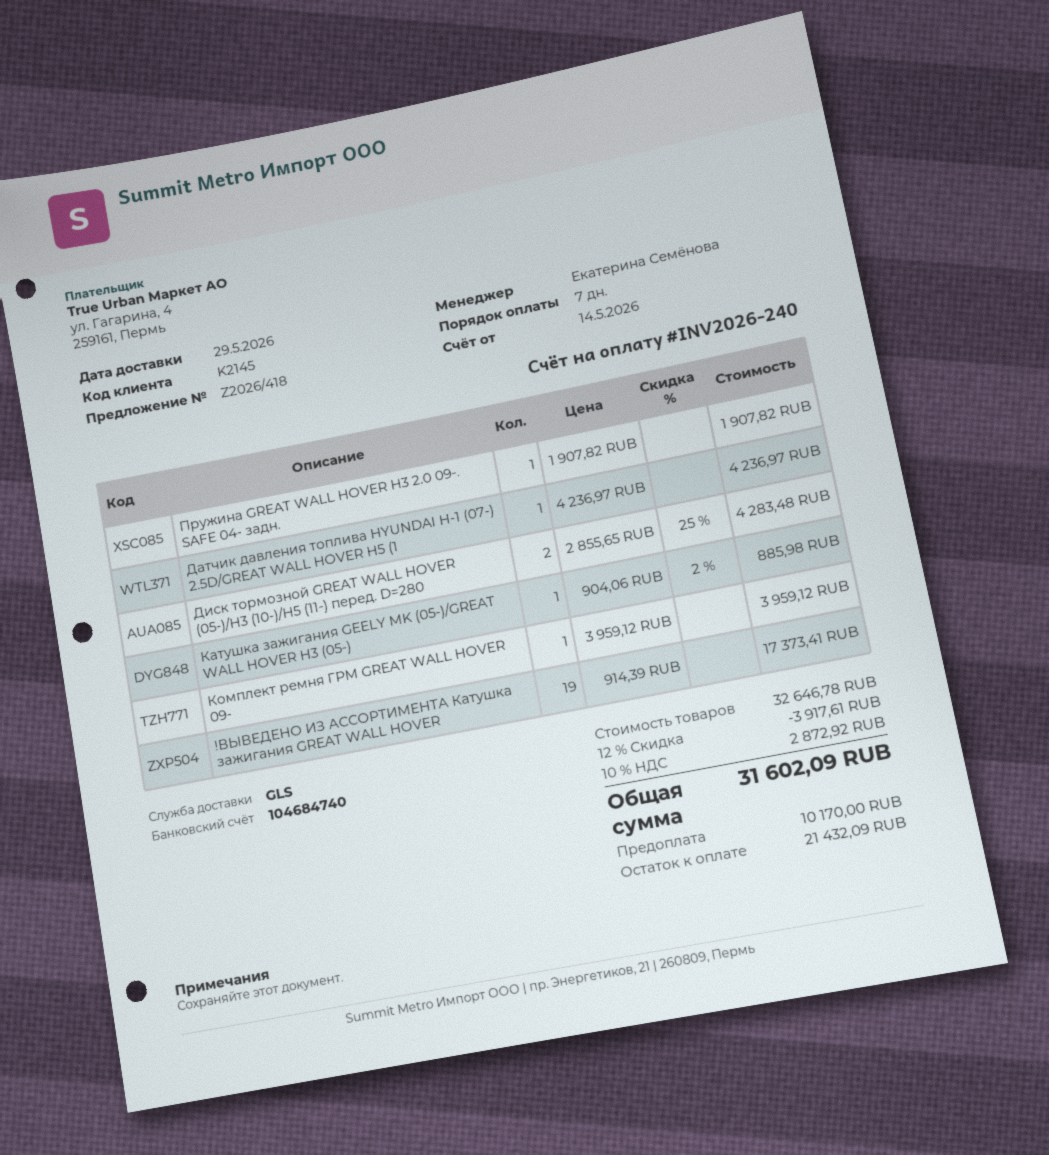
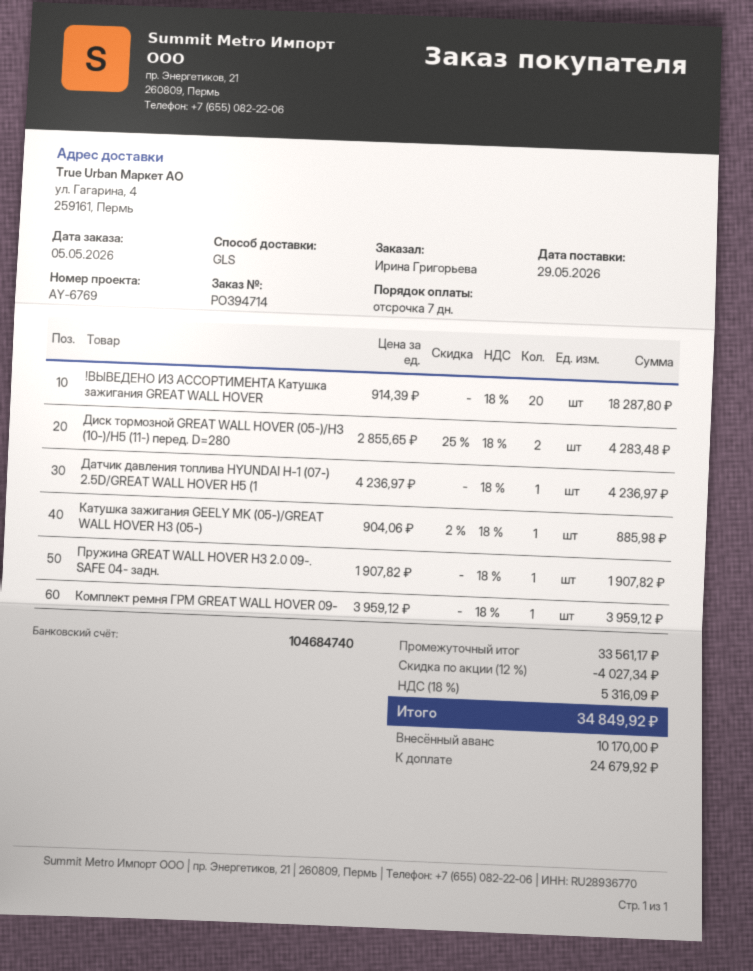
!ВЫВЕДЕНО ИЗ АССОРТИМЕНТА Катушка зажигания GREAT WALL HOVER: 19 x 914.39 = 17373.41 -> 20 x 914.39 = 18287.80
subtotal: 32646.78 -> 33561.17
discount: 12% = 3917.61 -> 12% = 4027.34
tax: 10% = 2872.92 -> 18% = 5316.09
total: 31602.09 -> 34849.92
balance: 21432.09 -> 24679.92

